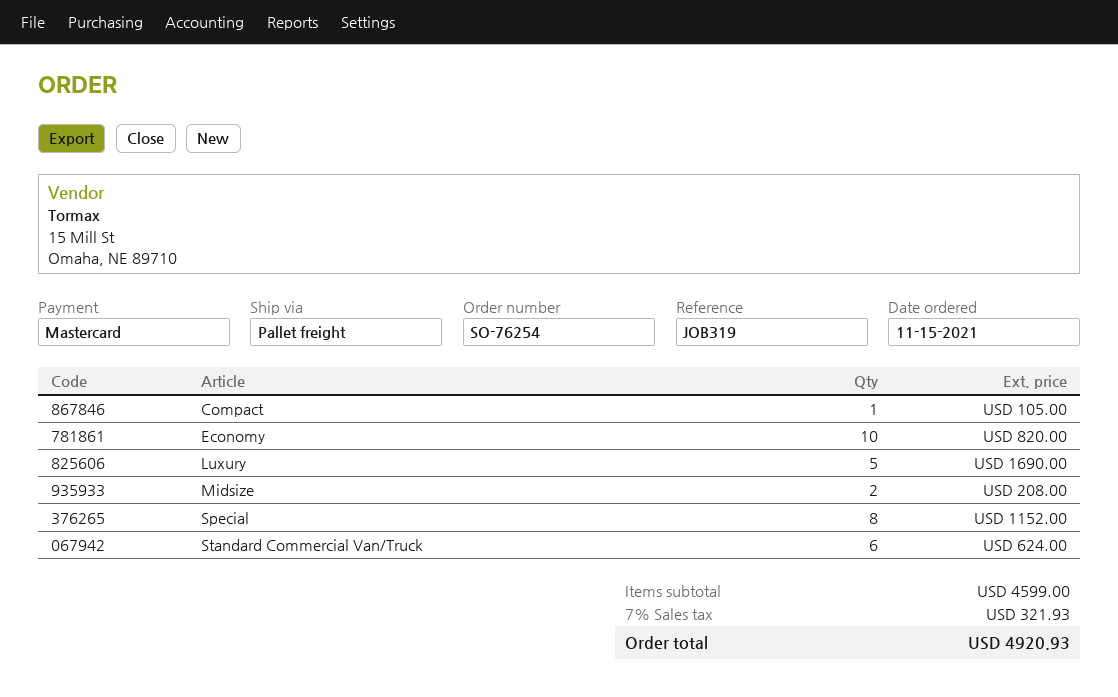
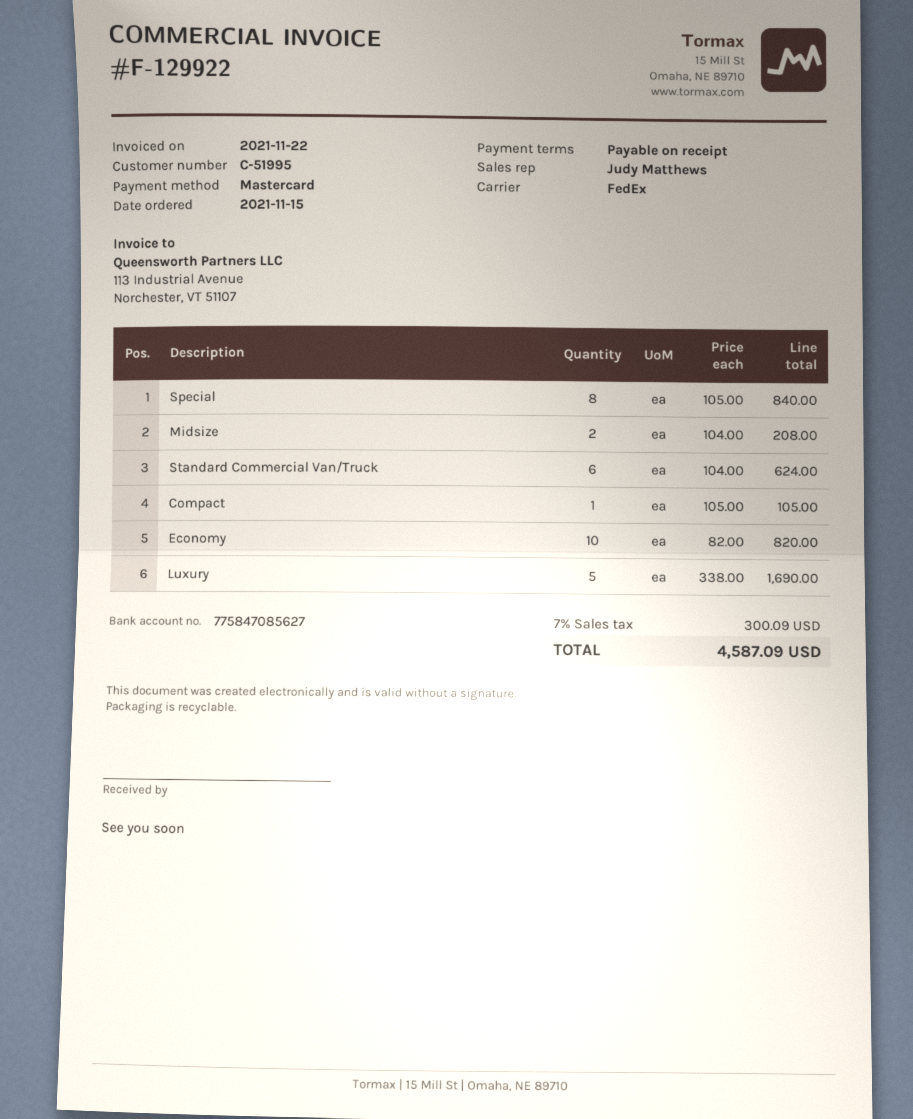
shipping method: pallet freight -> FedEx
Special: 8 for 1152.00 -> 8 for 840.00
tax: 7% = 321.93 -> 7% = 300.09
total: 4920.93 -> 4587.09

